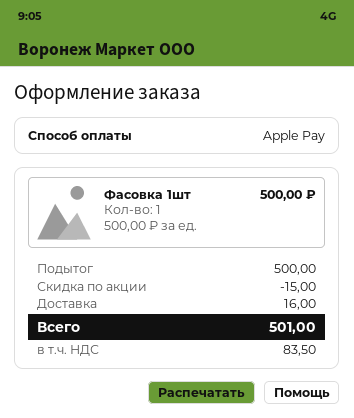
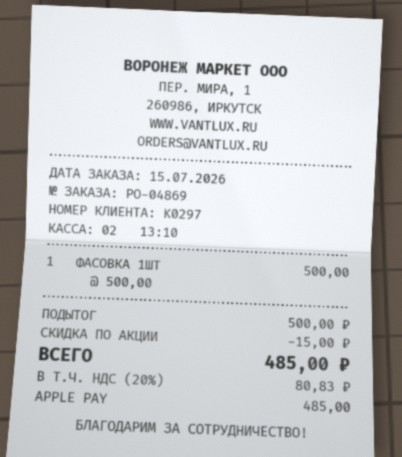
shipping: 16.00 -> none
tax: 83.50 -> 80.83
total: 501.00 -> 485.00

